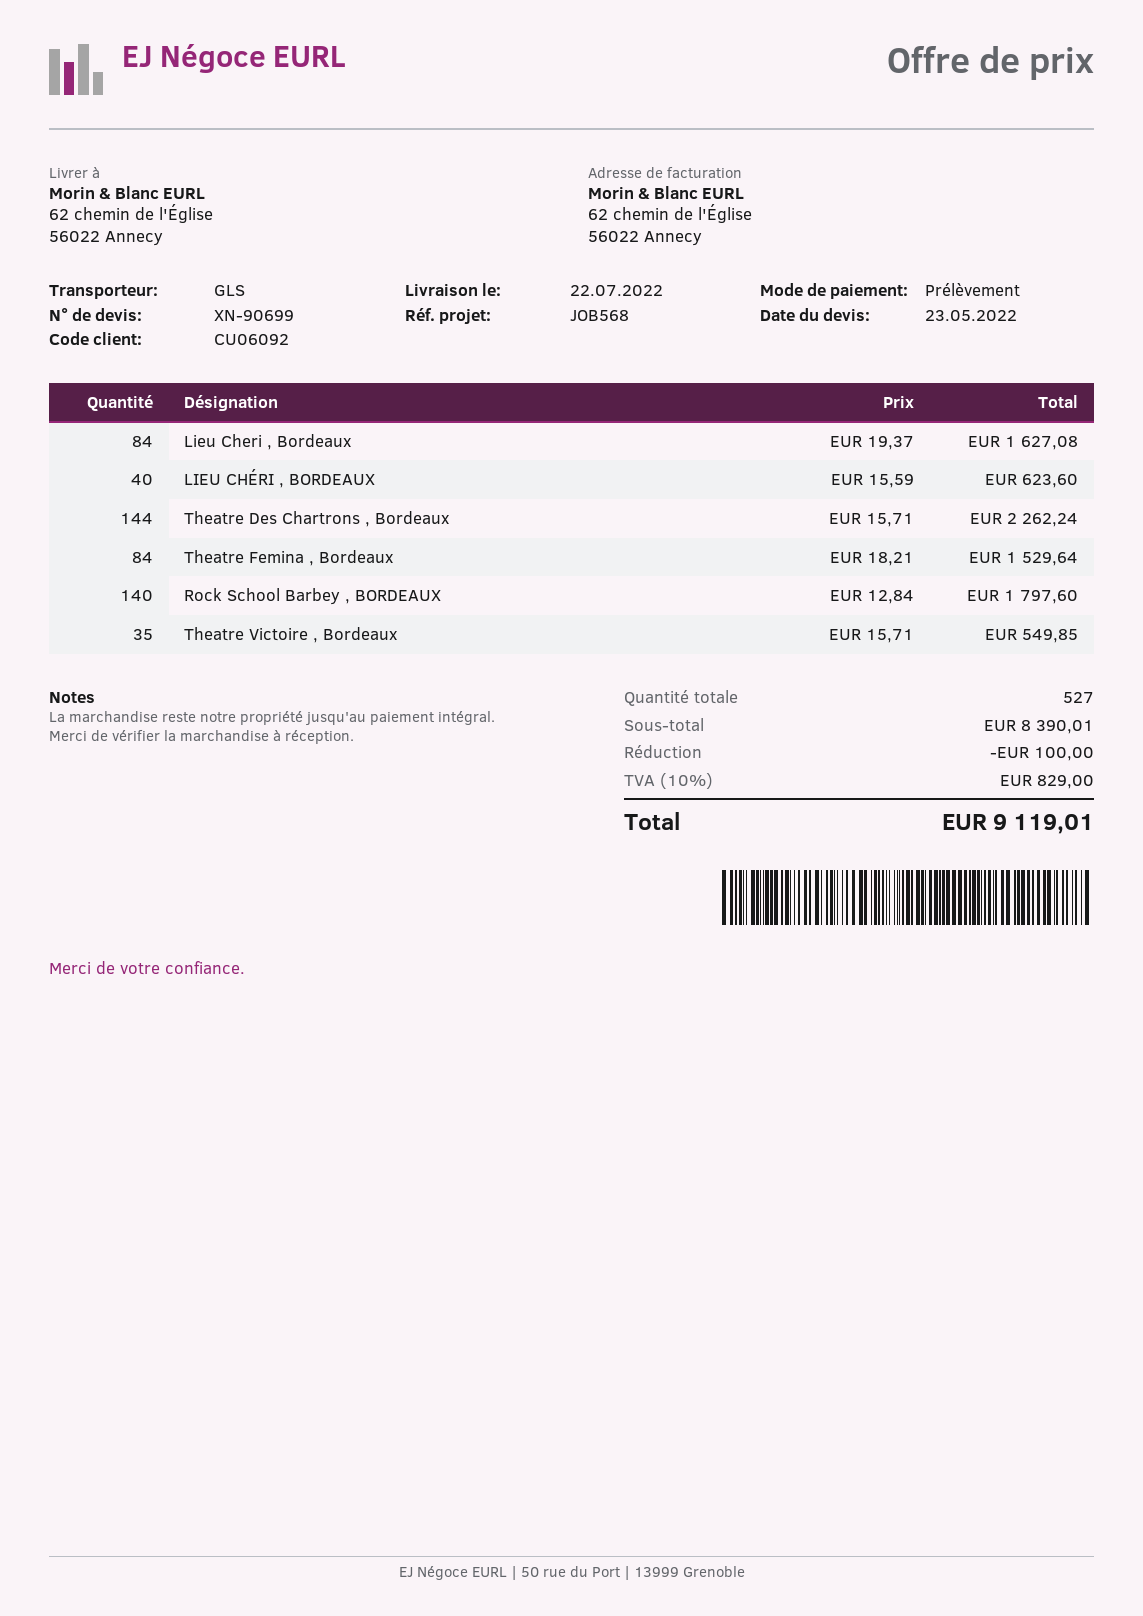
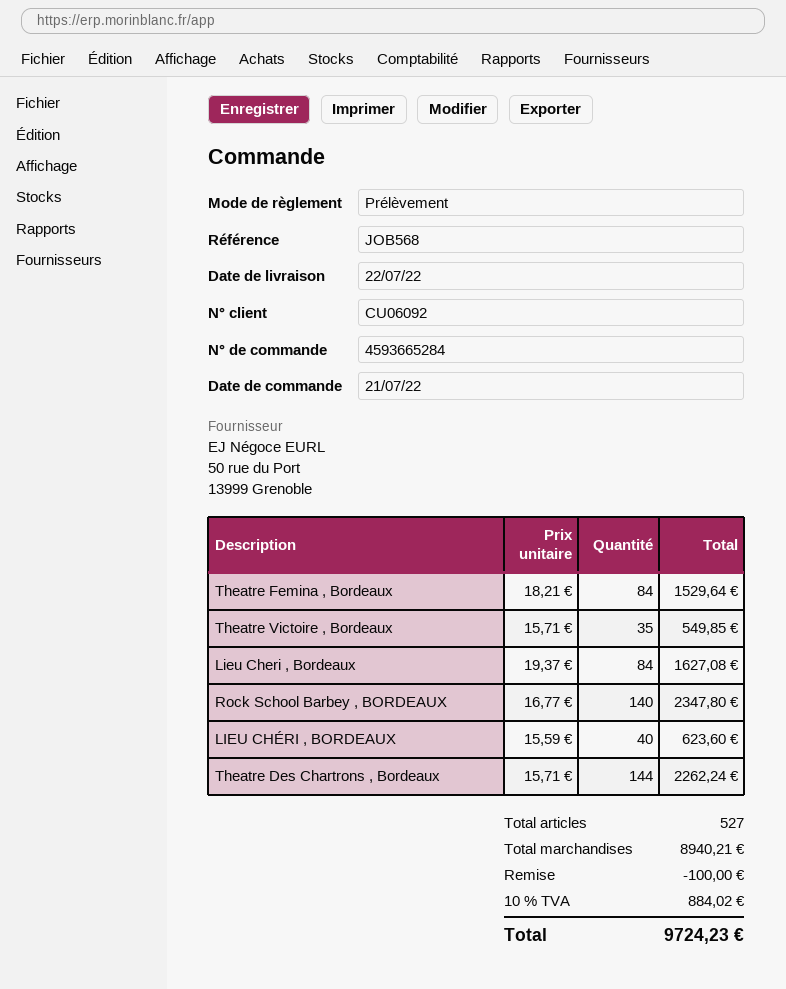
Rock School Barbey , BORDEAUX: 140 x 12.84 = 1797.60 -> 140 x 16.77 = 2347.80
subtotal: 8390.01 -> 8940.21
tax: 10% = 829.00 -> 10% = 884.02
total: 9119.01 -> 9724.23

